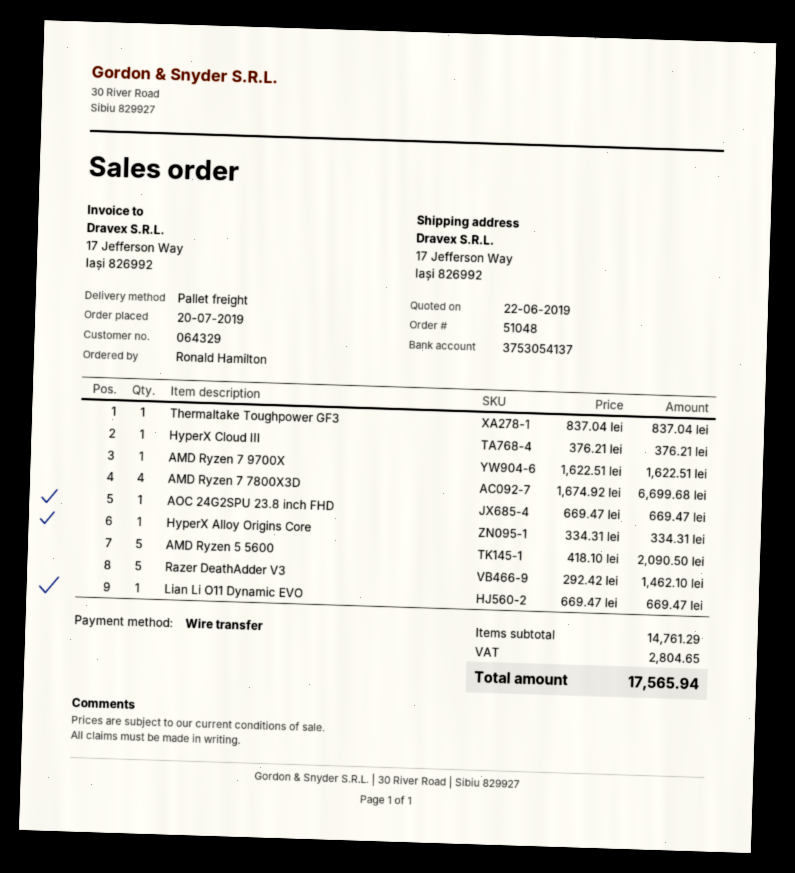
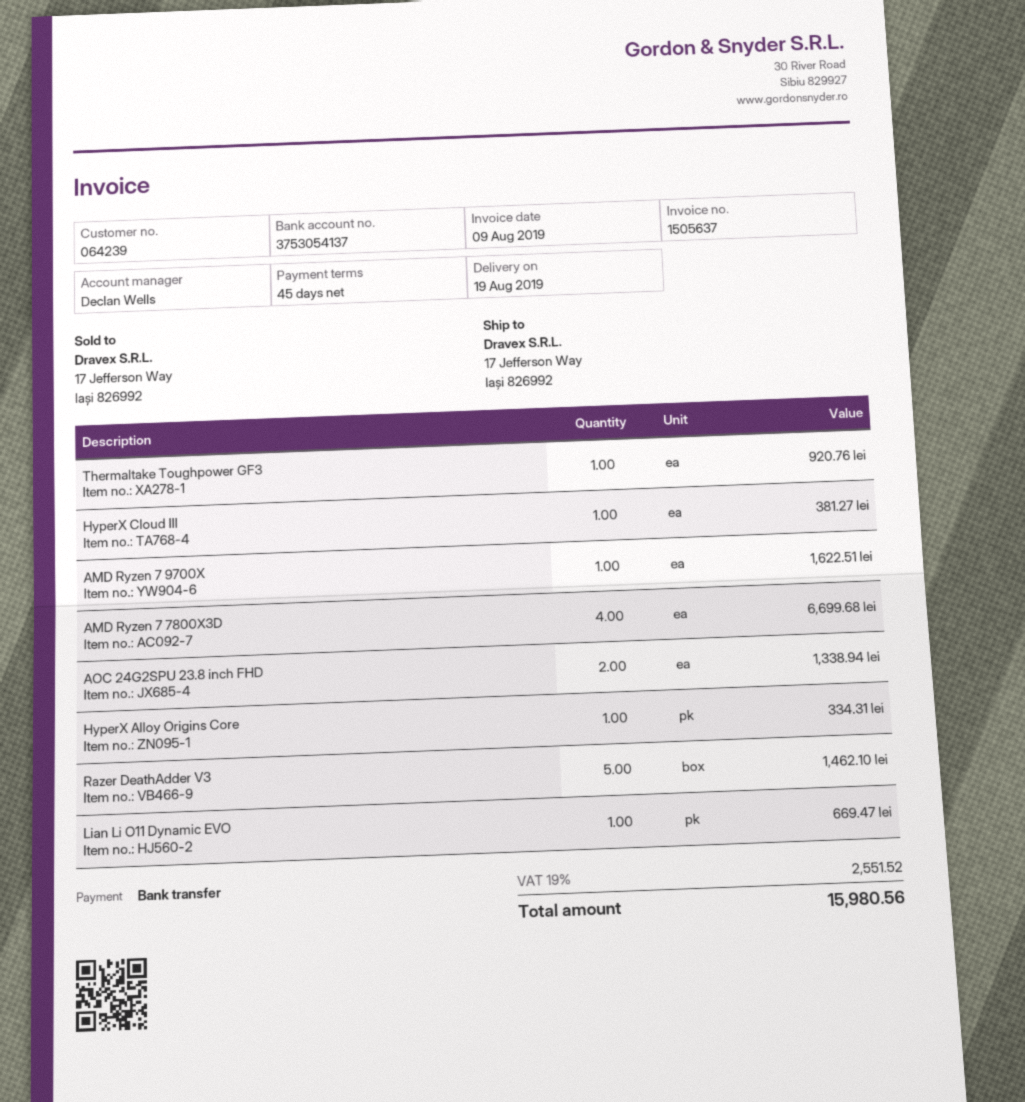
customer number: 064329 -> 064239
Thermaltake Toughpower GF3: 1 for 837.04 -> 1 for 920.76
HyperX Cloud III: 1 for 376.21 -> 1 for 381.27
AOC 24G2SPU 23.8 inch FHD: 1 for 669.47 -> 2 for 1338.94
AMD Ryzen 5 5600: 5 for 2090.50 -> none
tax: 2804.65 -> 2551.52
total: 17565.94 -> 15980.56

